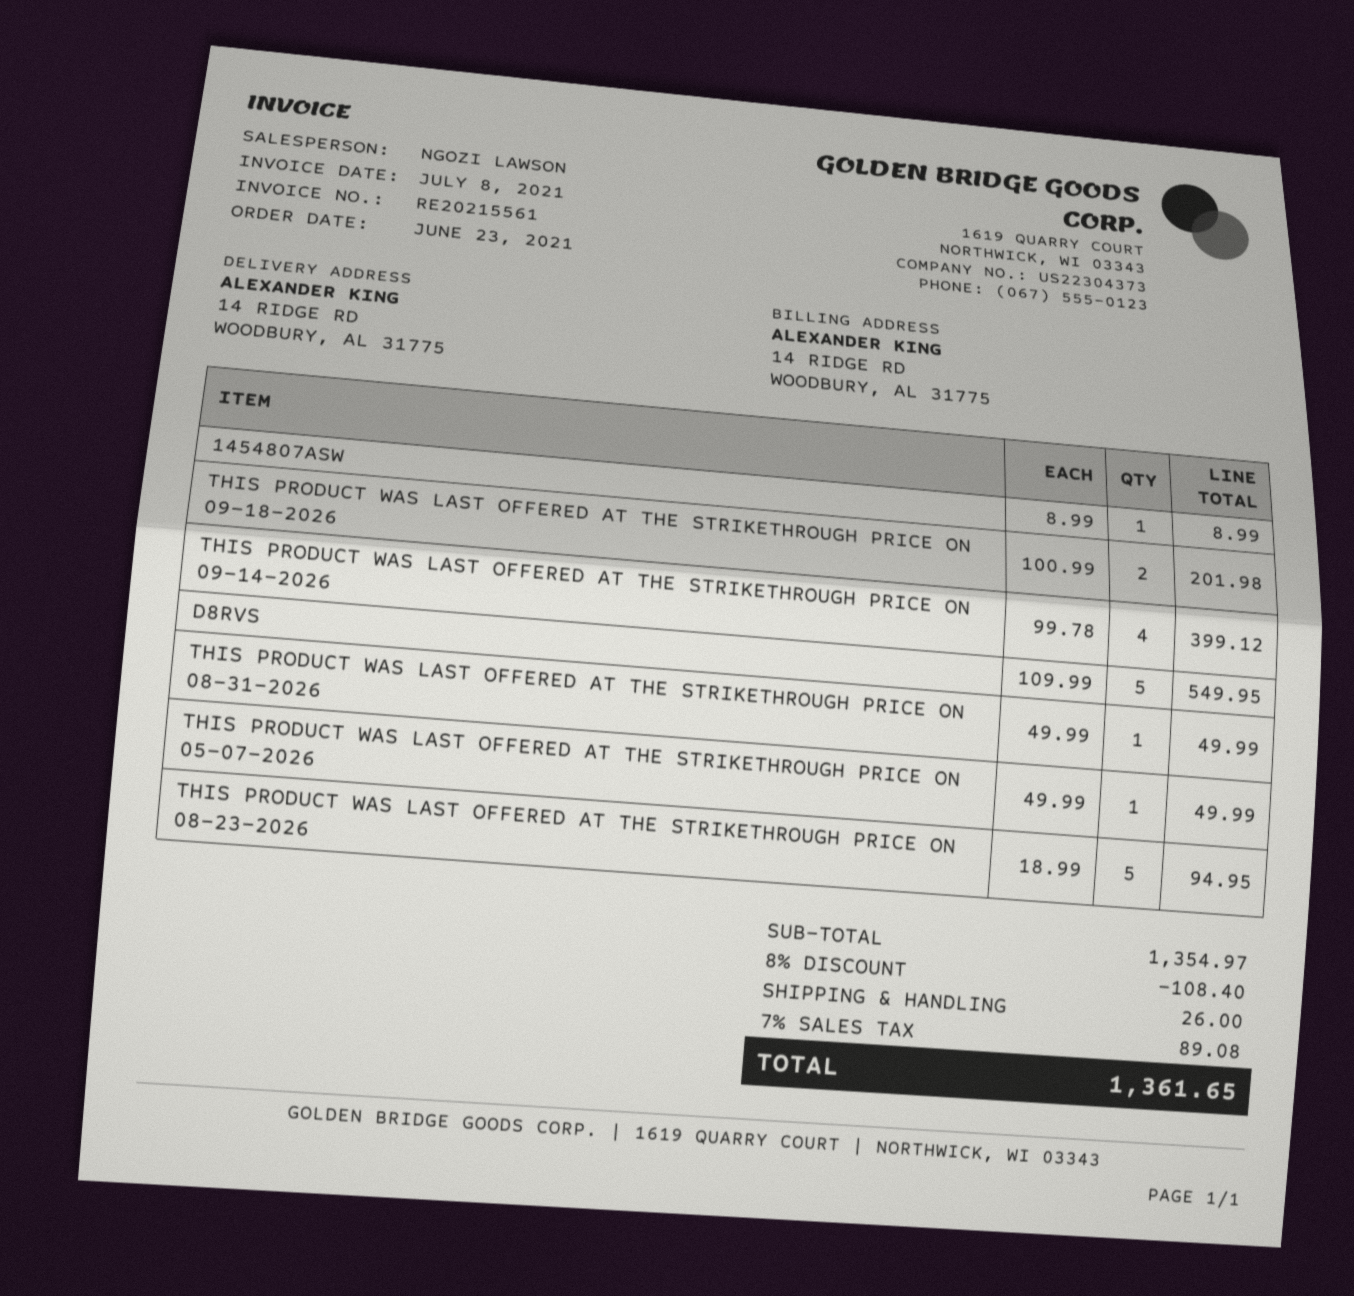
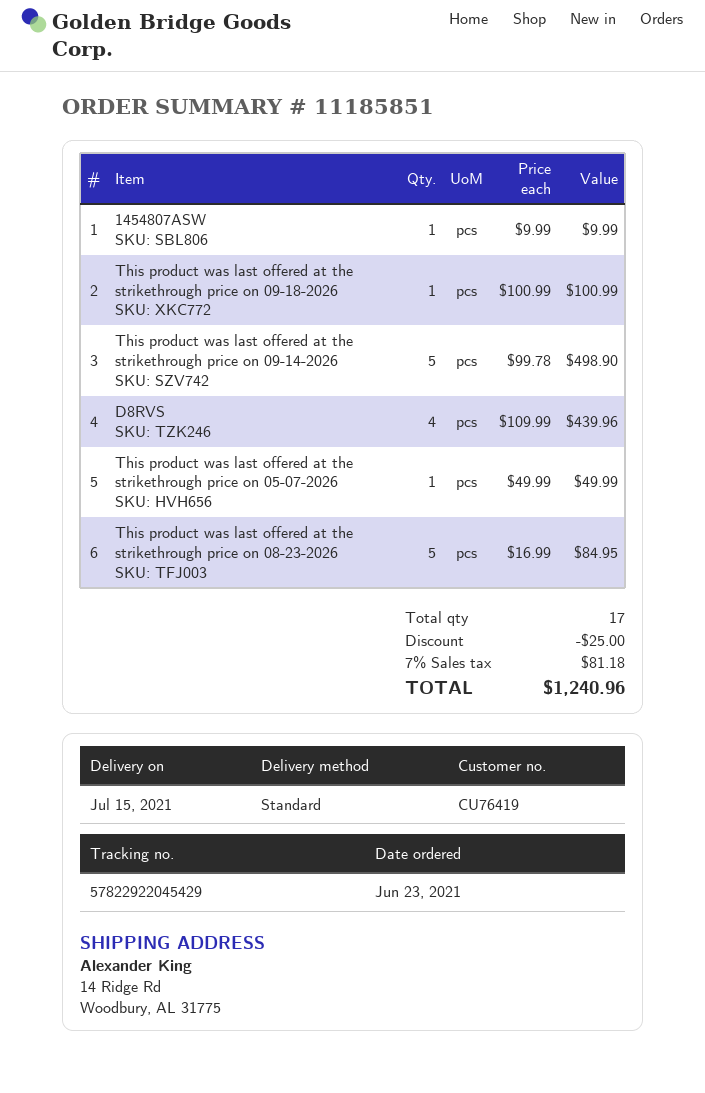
1454807ASW: 1 x 8.99 = 8.99 -> 1 x 9.99 = 9.99
THIS PRODUCT WAS LAST OFFERED AT THE STRIKETHROUGH PRICE ON 09-18-2026: 2 x 100.99 = 201.98 -> 1 x 100.99 = 100.99
THIS PRODUCT WAS LAST OFFERED AT THE STRIKETHROUGH PRICE ON 09-14-2026: 4 x 99.78 = 399.12 -> 5 x 99.78 = 498.90
D8RVS: 5 x 109.99 = 549.95 -> 4 x 109.99 = 439.96
THIS PRODUCT WAS LAST OFFERED AT THE STRIKETHROUGH PRICE ON 08-31-2026: 1 x 49.99 = 49.99 -> none
THIS PRODUCT WAS LAST OFFERED AT THE STRIKETHROUGH PRICE ON 08-23-2026: 5 x 18.99 = 94.95 -> 5 x 16.99 = 84.95
discount: 108.40 -> 25.00
shipping: 26.00 -> none
tax: 7% = 89.08 -> 7% = 81.18
total: 1361.65 -> 1240.96

